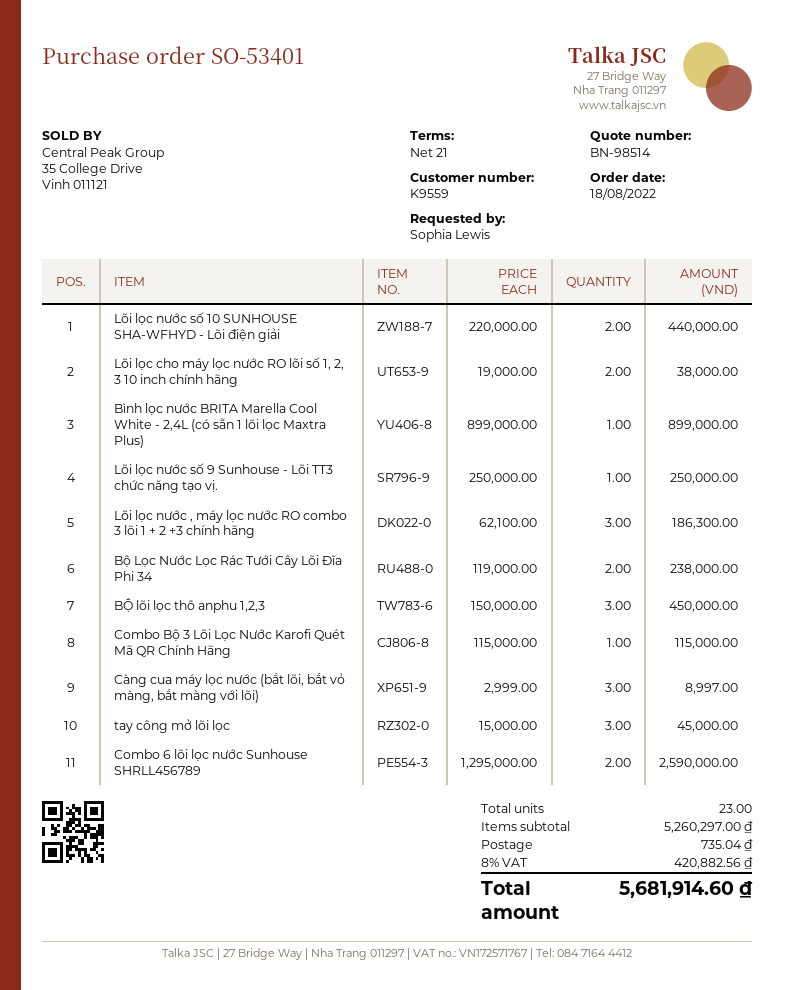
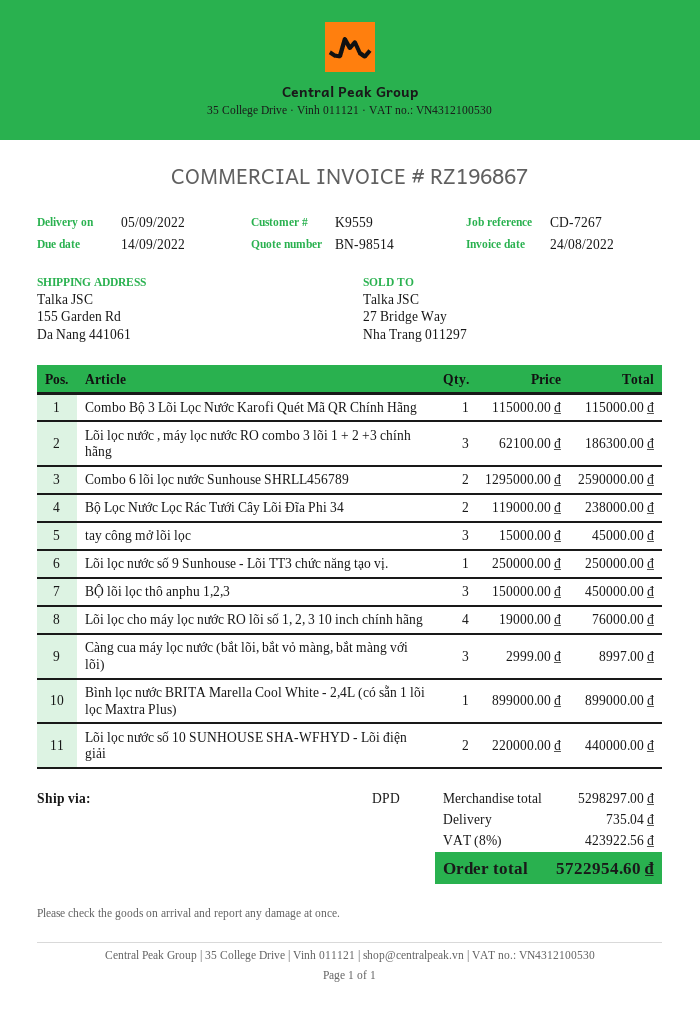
Lõi lọc cho máy lọc nước RO lõi số 1, 2, 3 10 inch chính hãng: 2 x 19000.00 = 38000.00 -> 4 x 19000.00 = 76000.00
subtotal: 5260297.00 -> 5298297.00
tax: 8% = 420882.56 -> 8% = 423922.56
total: 5681914.60 -> 5722954.60

